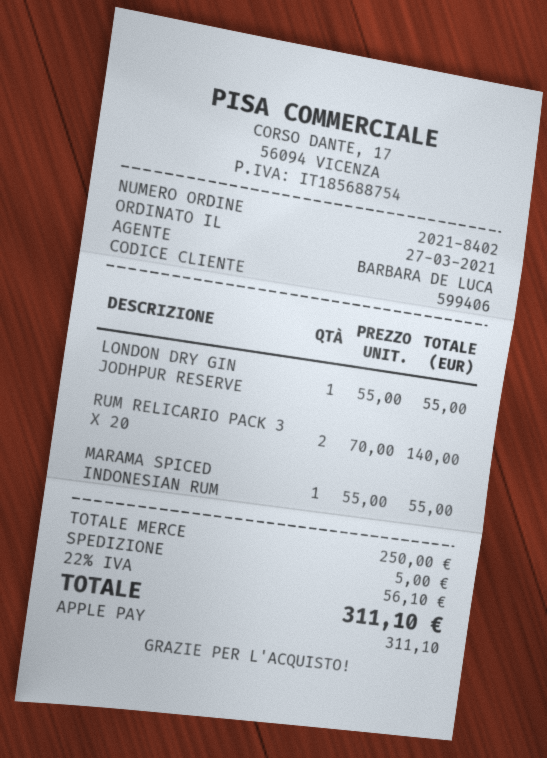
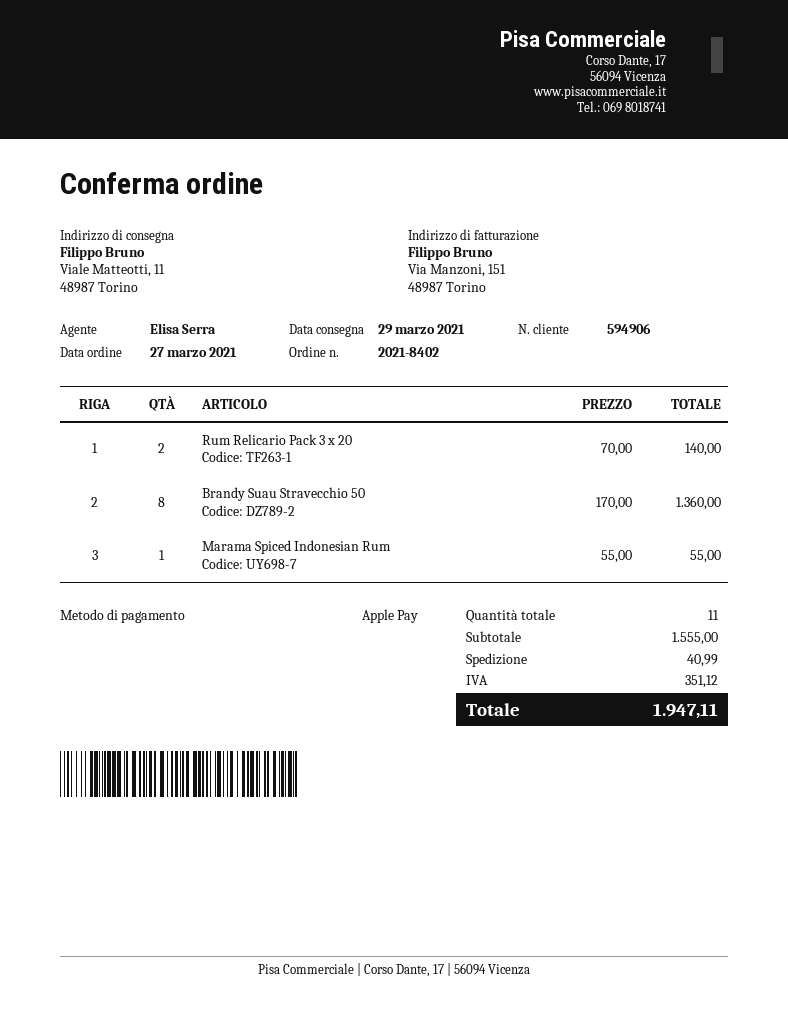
customer number: 599406 -> 594906
sales rep: BARBARA DE LUCA -> Elisa Serra
LONDON DRY GIN JODHPUR RESERVE: 1 x 55.00 = 55.00 -> none
Brandy Suau Stravecchio 50: none -> 8 x 170.00 = 1360.00
subtotal: 250.00 -> 1555.00
shipping: 5.00 -> 40.99
tax: 56.10 -> 351.12
total: 311.10 -> 1947.11

